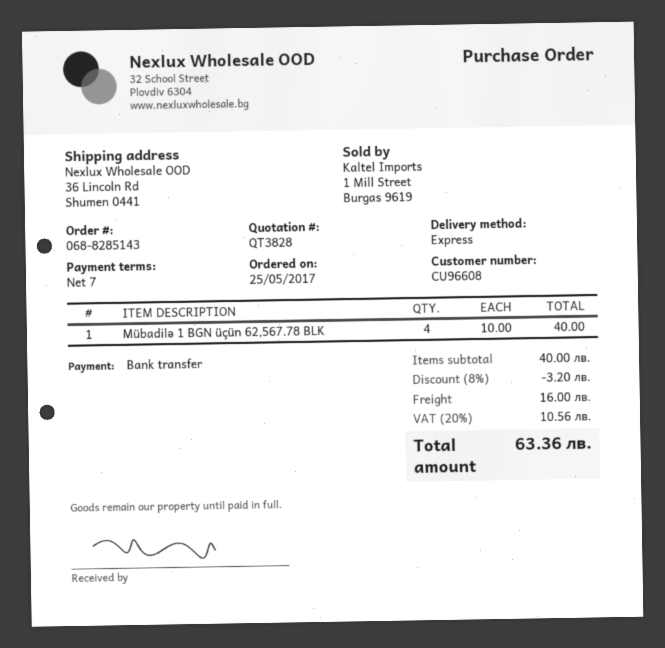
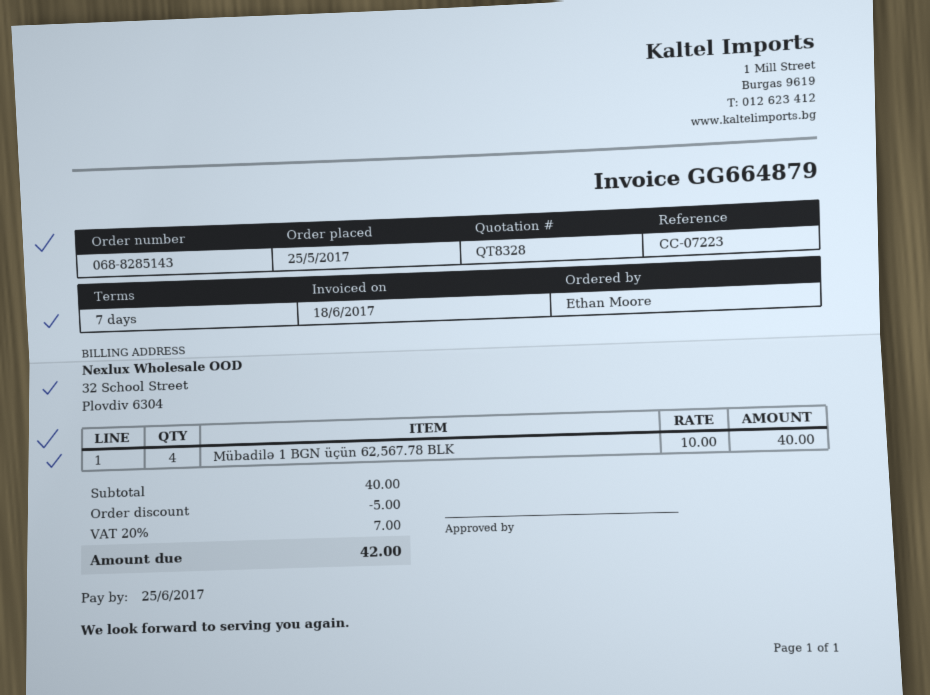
quote number: QT3828 -> QT8328
discount: 3.20 -> 5.00
shipping: 16.00 -> none
tax: 20% = 10.56 -> 20% = 7.00
total: 63.36 -> 42.00

